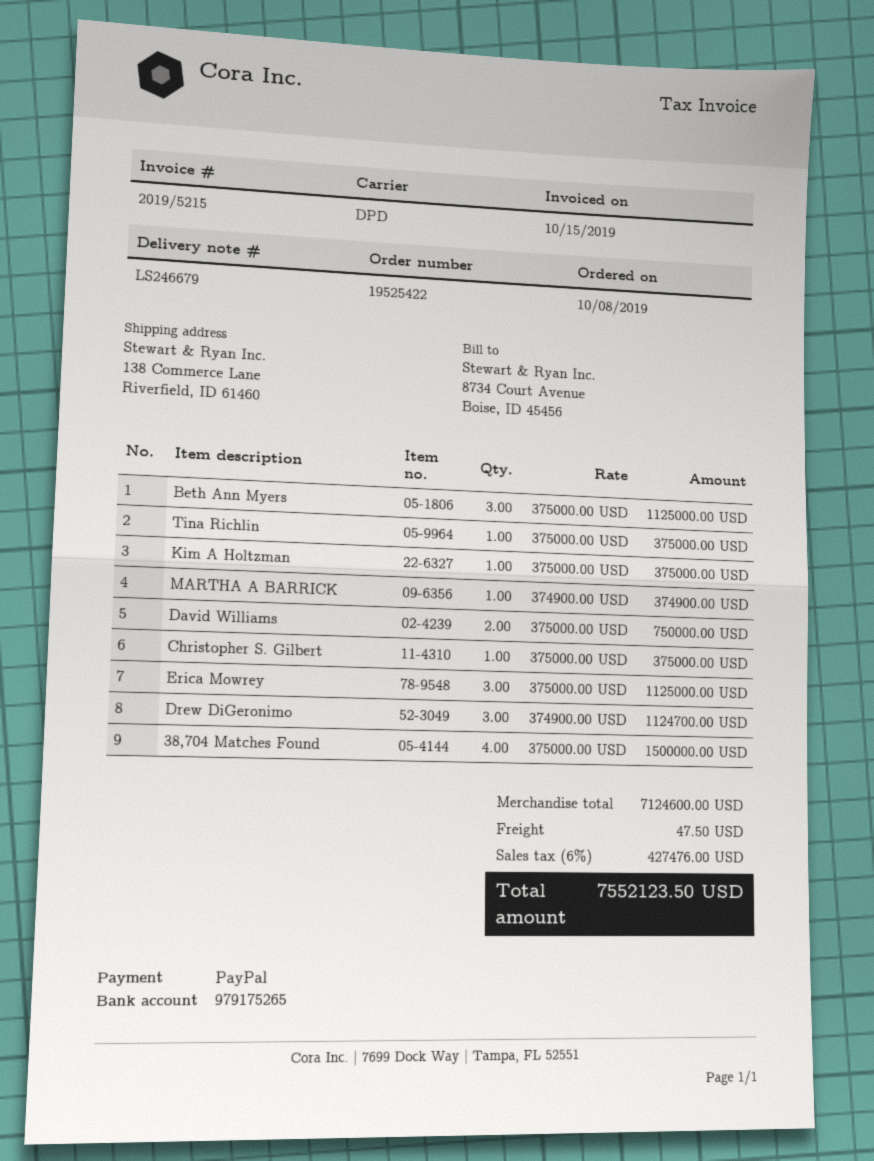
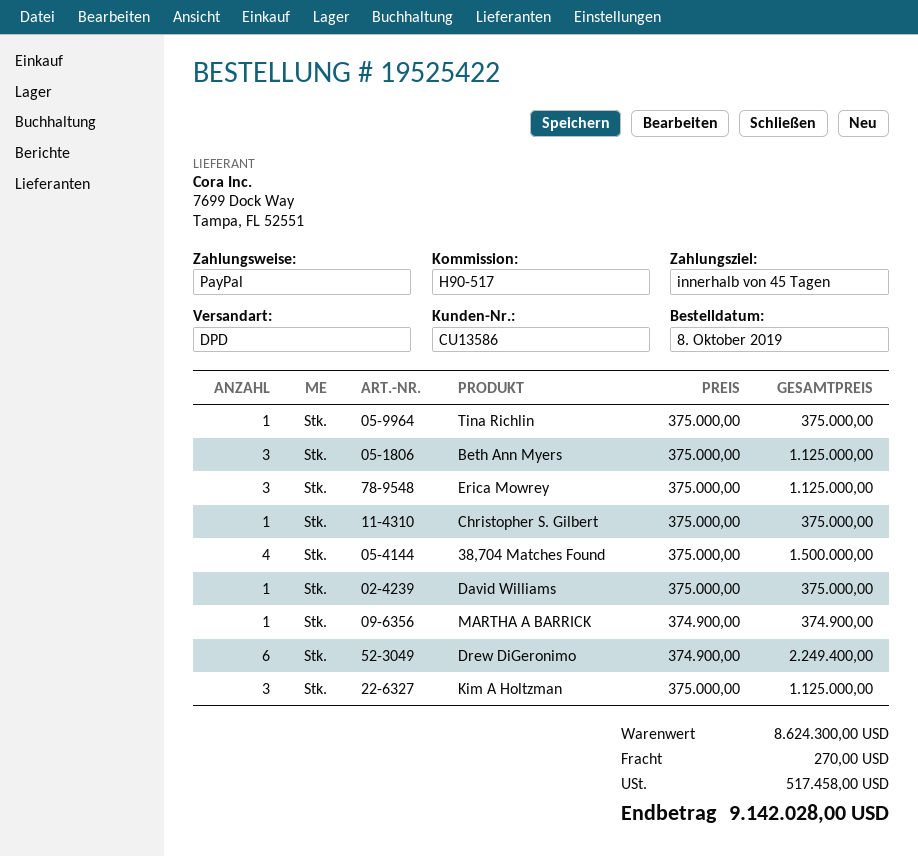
Kim A Holtzman: 1 x 375000.00 = 375000.00 -> 3 x 375000.00 = 1125000.00
David Williams: 2 x 375000.00 = 750000.00 -> 1 x 375000.00 = 375000.00
Drew DiGeronimo: 3 x 374900.00 = 1124700.00 -> 6 x 374900.00 = 2249400.00
subtotal: 7124600.00 -> 8624300.00
shipping: 47.50 -> 270.00
tax: 427476.00 -> 517458.00
total: 7552123.50 -> 9142028.00

